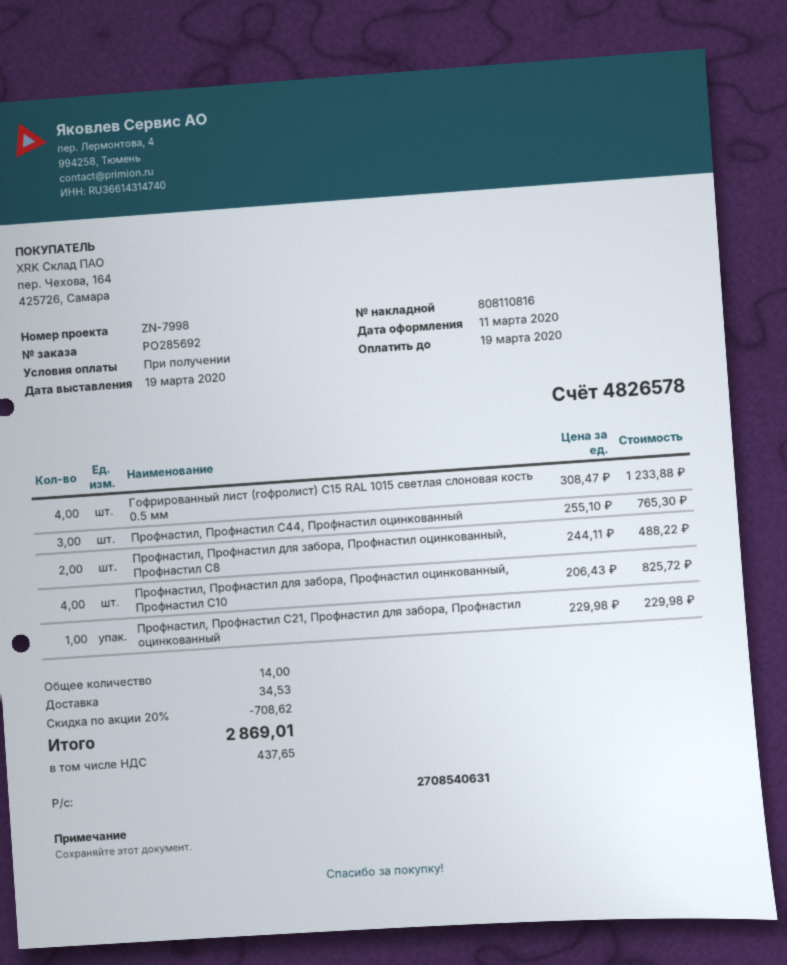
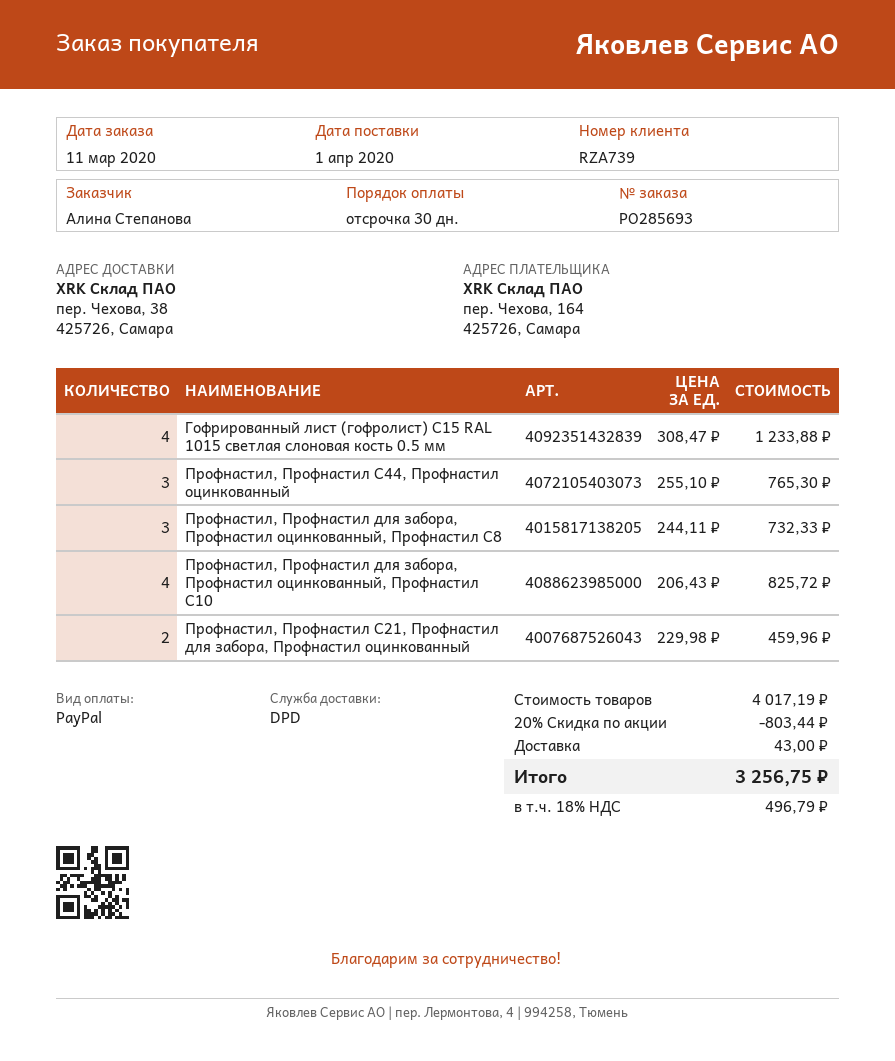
order number: PO285692 -> PO285693
payment terms: on receipt -> 30 days
Профнастил, Профнастил для забора, Профнастил оцинкованный, Профнастил С8: 2 x 244.11 = 488.22 -> 3 x 244.11 = 732.33
Профнастил, Профнастил С21, Профнастил для забора, Профнастил оцинкованный: 1 x 229.98 = 229.98 -> 2 x 229.98 = 459.96
discount: 20% = 708.62 -> 20% = 803.44
shipping: 34.53 -> 43.00
tax: 437.65 -> 496.79
total: 2869.01 -> 3256.75

